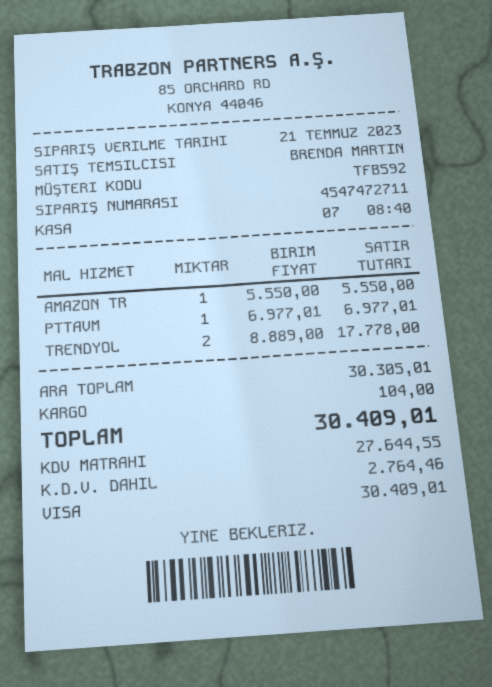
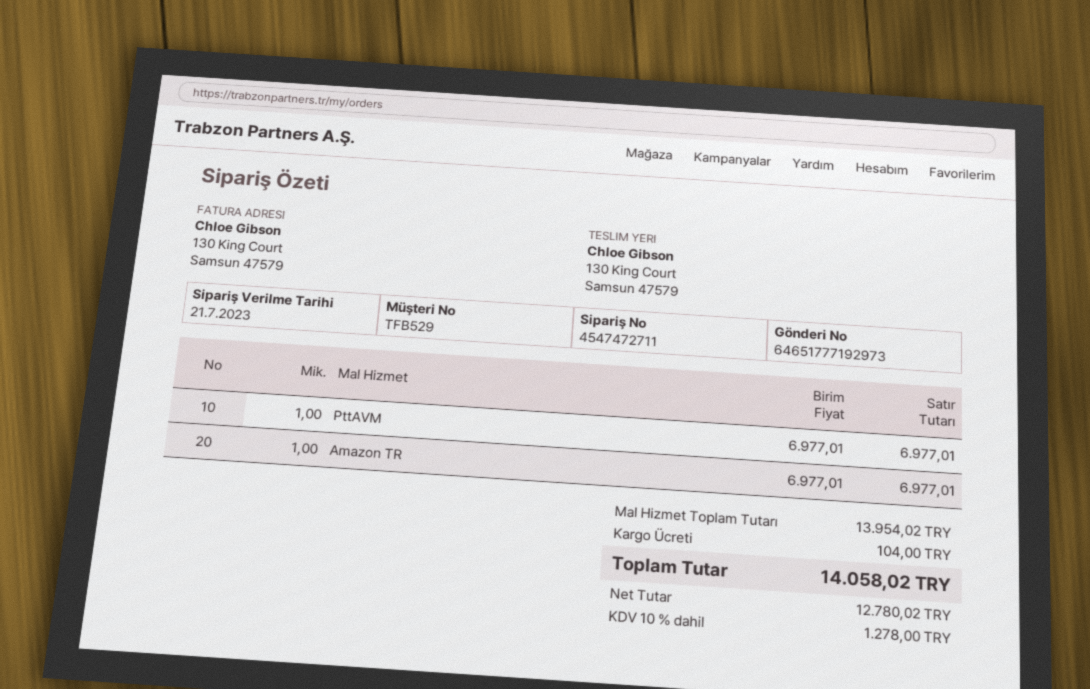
customer number: TFB592 -> TFB529
AMAZON TR: 1 x 5550.00 = 5550.00 -> 1 x 6977.01 = 6977.01
TRENDYOL: 2 x 8889.00 = 17778.00 -> none
subtotal: 30305.01 -> 13954.02
net: 27644.55 -> 12780.02
tax: 2764.46 -> 1278.00
total: 30409.01 -> 14058.02

